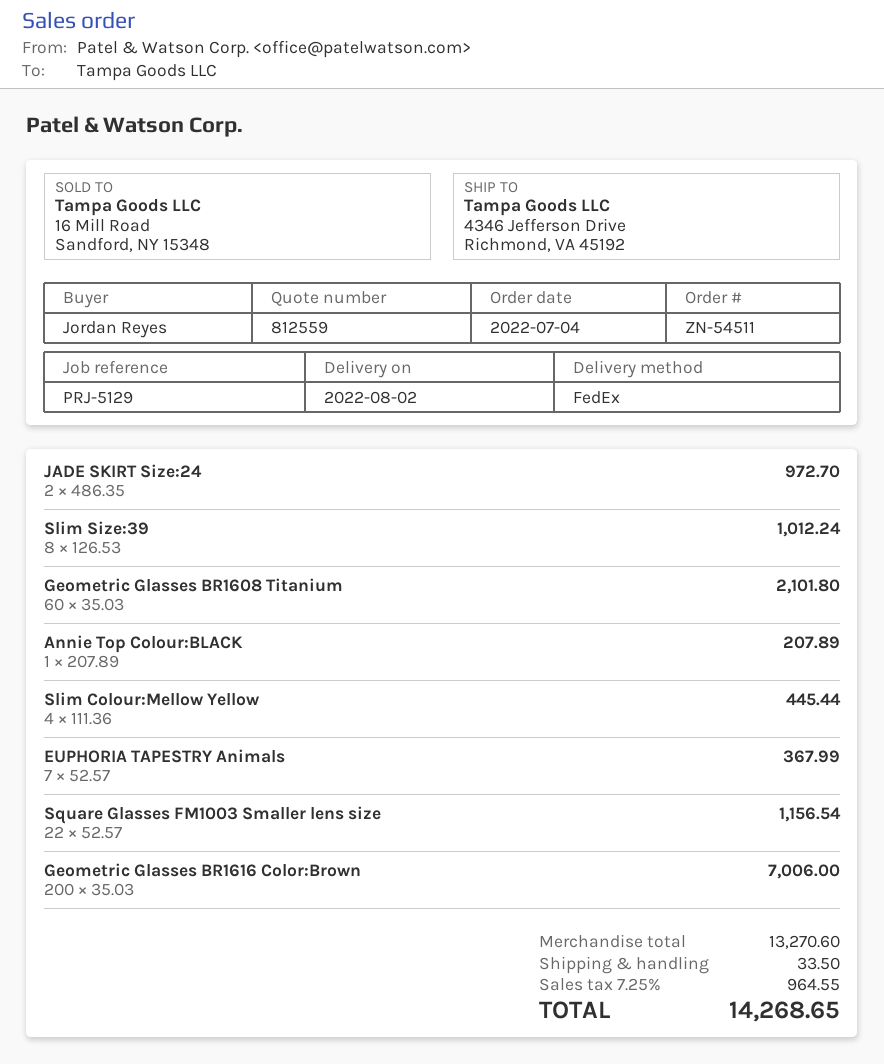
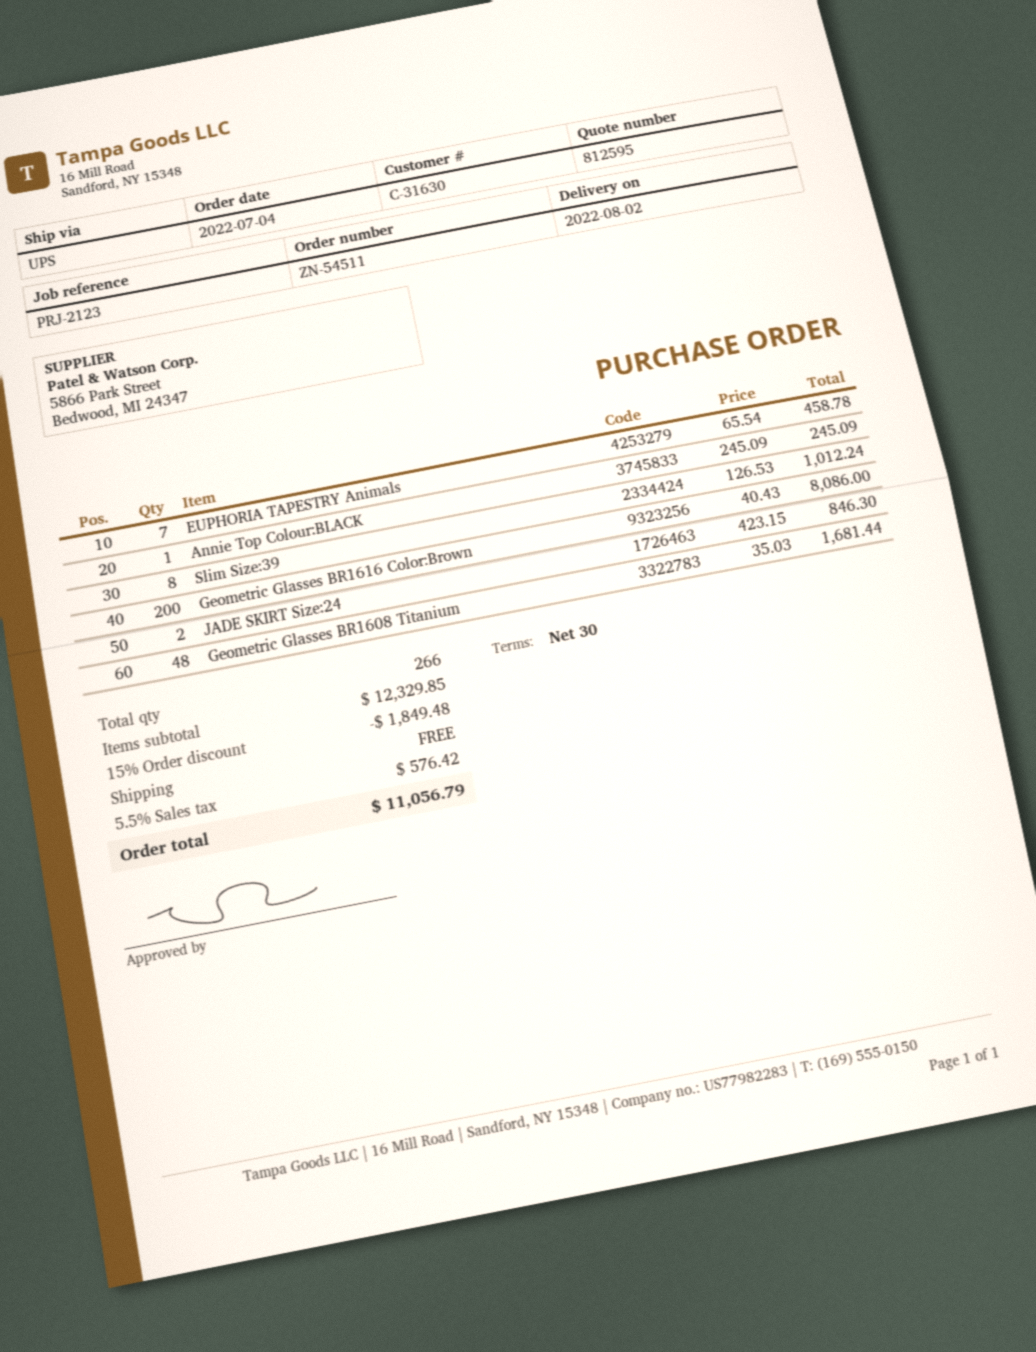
quote number: 812559 -> 812595
reference: PRJ-5129 -> PRJ-2123
shipping method: FedEx -> UPS
JADE SKIRT Size:24: 2 x 486.35 = 972.70 -> 2 x 423.15 = 846.30
Geometric Glasses BR1608 Titanium: 60 x 35.03 = 2101.80 -> 48 x 35.03 = 1681.44
Annie Top Colour:BLACK: 1 x 207.89 = 207.89 -> 1 x 245.09 = 245.09
Slim Colour:Mellow Yellow: 4 x 111.36 = 445.44 -> none
EUPHORIA TAPESTRY Animals: 7 x 52.57 = 367.99 -> 7 x 65.54 = 458.78
Square Glasses FM1003 Smaller lens size: 22 x 52.57 = 1156.54 -> none
Geometric Glasses BR1616 Color:Brown: 200 x 35.03 = 7006.00 -> 200 x 40.43 = 8086.00
subtotal: 13270.60 -> 12329.85
discount: none -> 15% = 1849.48
shipping: 33.50 -> 0.00
tax: 7.25% = 964.55 -> 5.5% = 576.42
total: 14268.65 -> 11056.79

